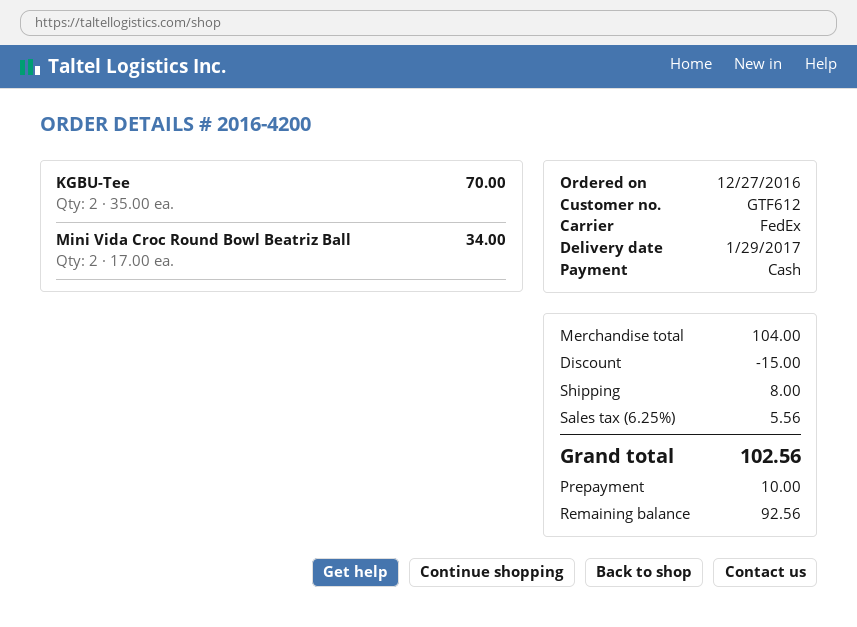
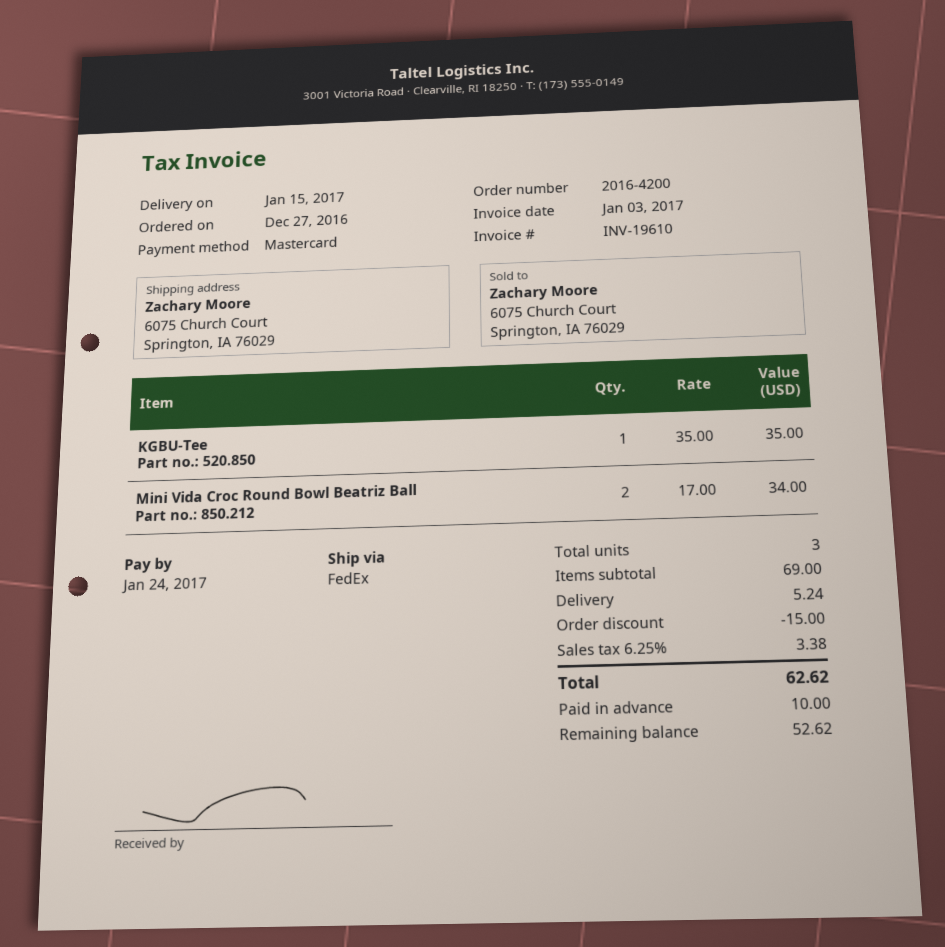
delivery date: 2017-01-29 -> 2017-01-15
payment method: cash -> Mastercard
KGBU-Tee: 2 x 35.00 = 70.00 -> 1 x 35.00 = 35.00
subtotal: 104.00 -> 69.00
shipping: 8.00 -> 5.24
tax: 6.25% = 5.56 -> 6.25% = 3.38
total: 102.56 -> 62.62
balance: 92.56 -> 52.62

